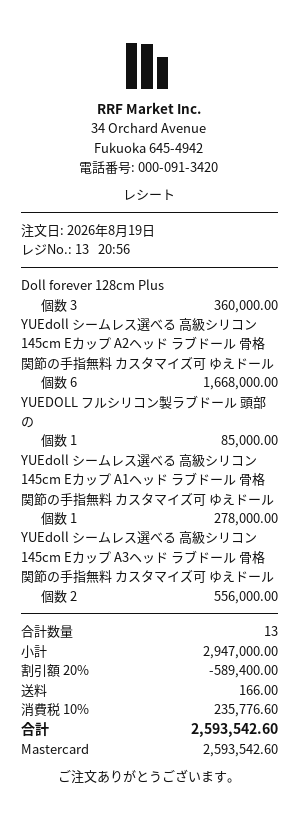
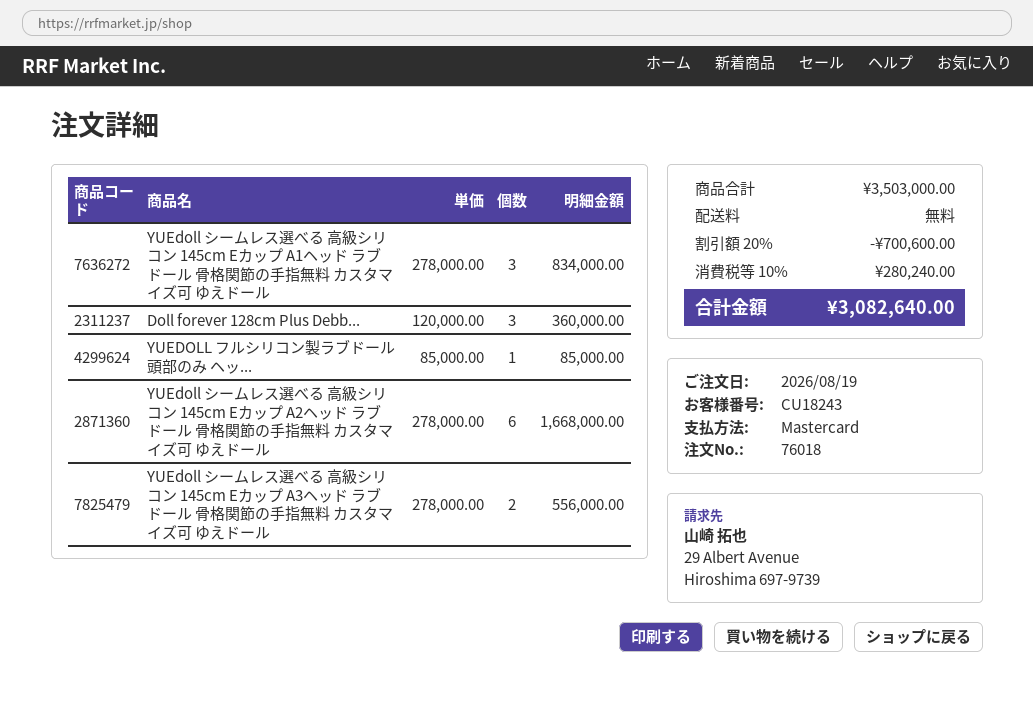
YUEdoll シームレス選べる 高級シリコン 145cm Eカップ A1ヘッド ラブドール 骨格関節の手指無料 カスタマイズ可 ゆえドール: 1 for 278000.00 -> 3 for 834000.00
subtotal: 2947000.00 -> 3503000.00
discount: 20% = 589400.00 -> 20% = 700600.00
shipping: 166.00 -> 0.00
tax: 10% = 235776.60 -> 10% = 280240.00
total: 2593542.60 -> 3082640.00

